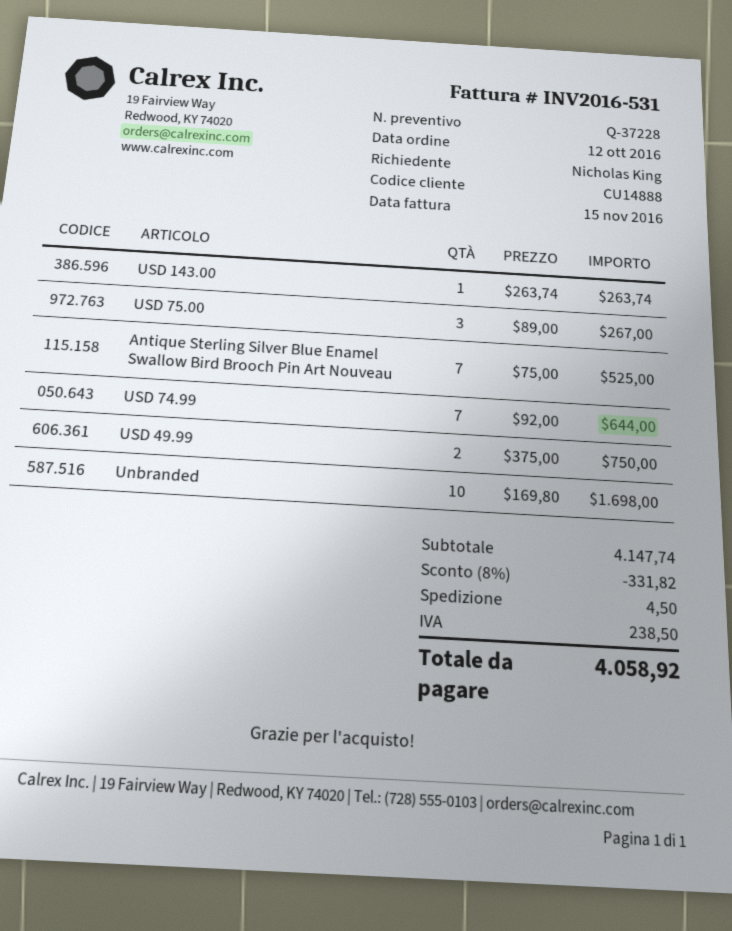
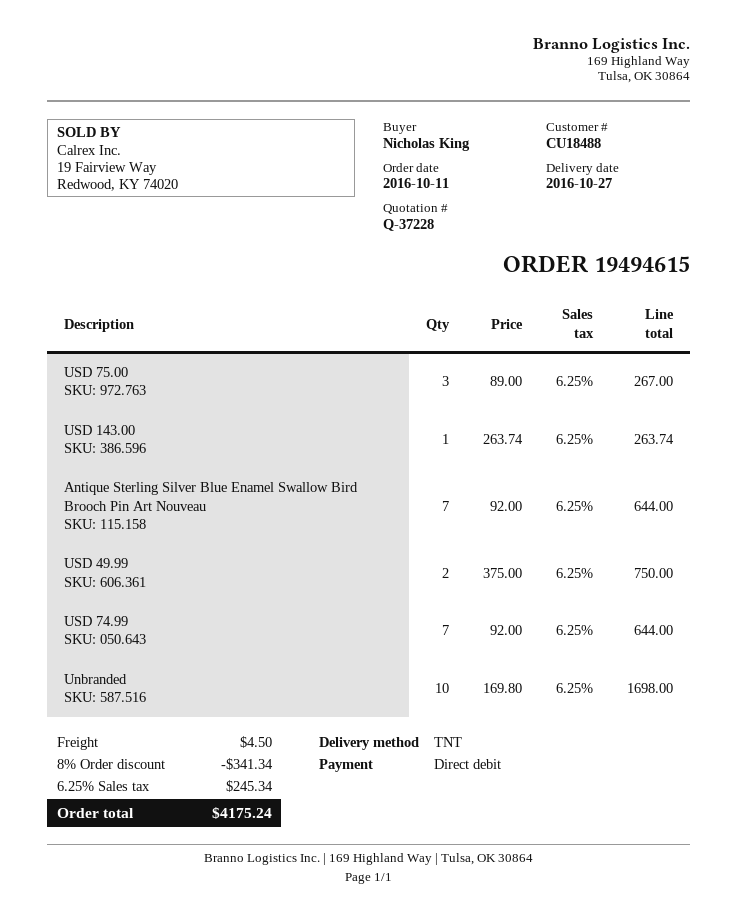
order date: 2016-10-12 -> 2016-10-11
customer number: CU14888 -> CU18488
Antique Sterling Silver Blue Enamel Swallow Bird Brooch Pin Art Nouveau: 7 x 75.00 = 525.00 -> 7 x 92.00 = 644.00
discount: 8% = 331.82 -> 8% = 341.34
tax: 238.50 -> 245.34
total: 4058.92 -> 4175.24

